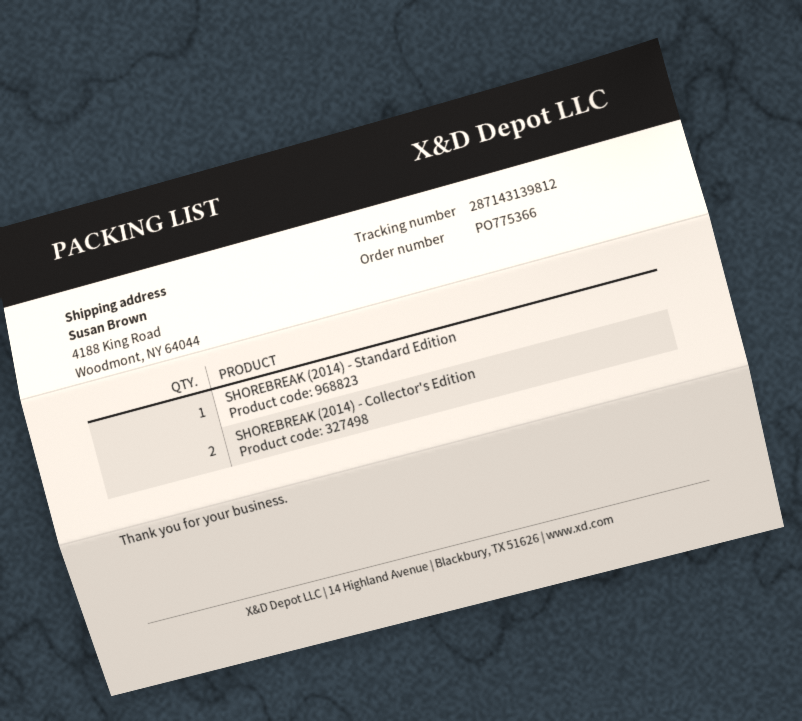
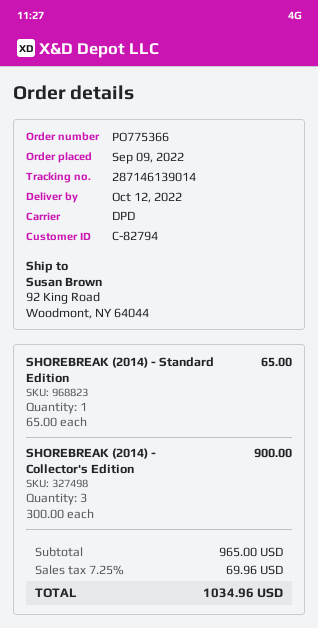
tracking number: 287143139812 -> 287146139014
ship to: 4188 King Road, Woodmont, NY 64044 -> 92 King Road, Woodmont, NY 64044
SHOREBREAK (2014) - Collector's Edition: 2 -> 3

